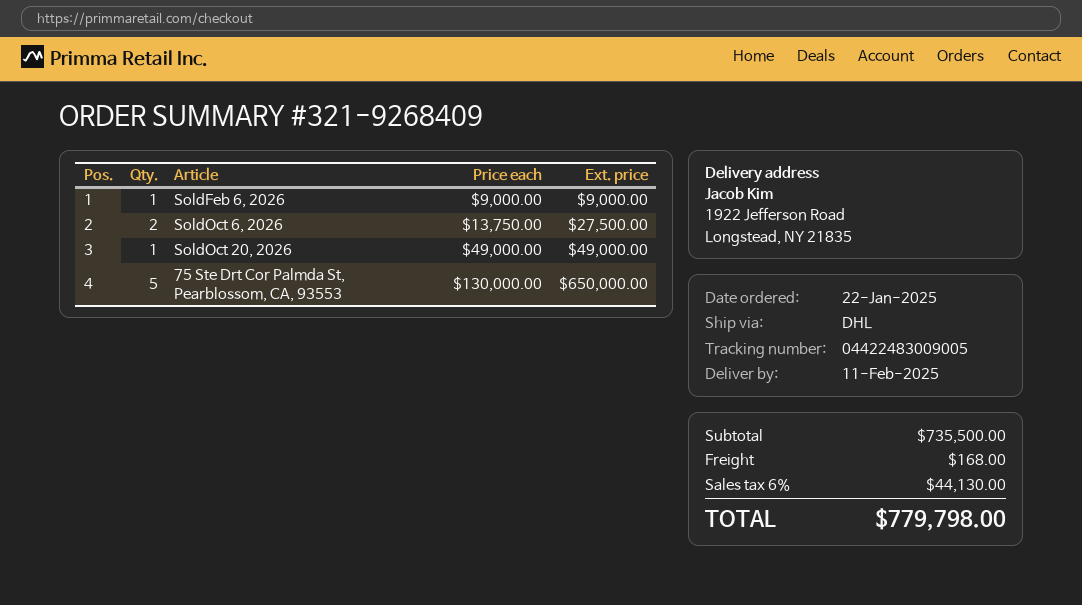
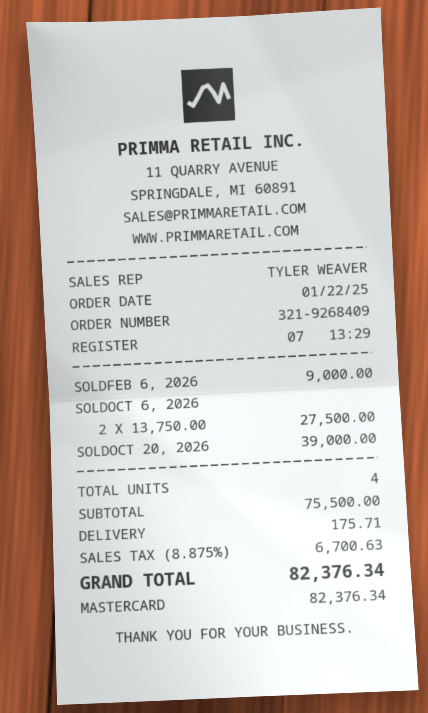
SoldOct 20, 2026: 1 x 49000.00 = 49000.00 -> 1 x 39000.00 = 39000.00
75 Ste Drt Cor Palmda St, Pearblossom, CA, 93553: 5 x 130000.00 = 650000.00 -> none
subtotal: 735500.00 -> 75500.00
shipping: 168.00 -> 175.71
tax: 6% = 44130.00 -> 8.875% = 6700.63
total: 779798.00 -> 82376.34

